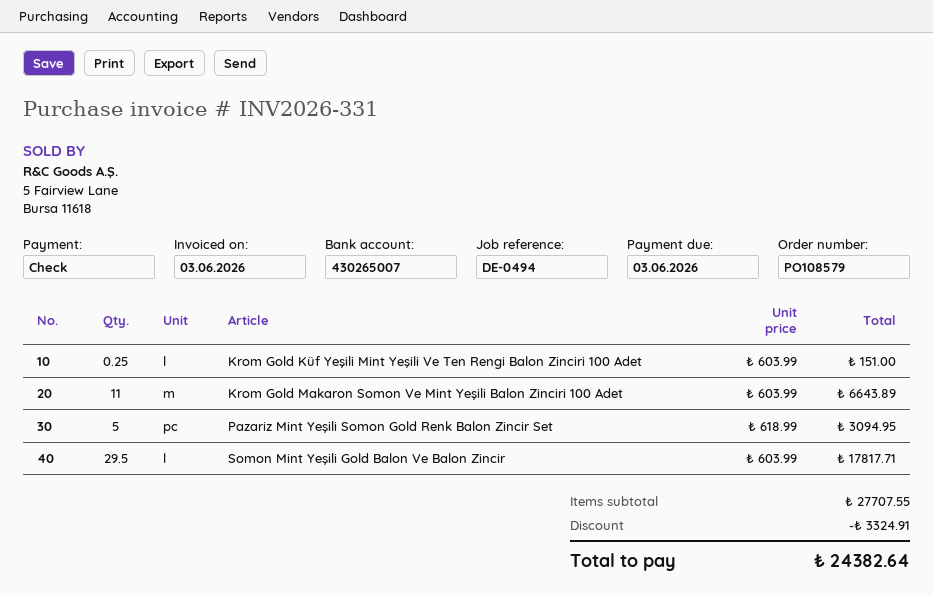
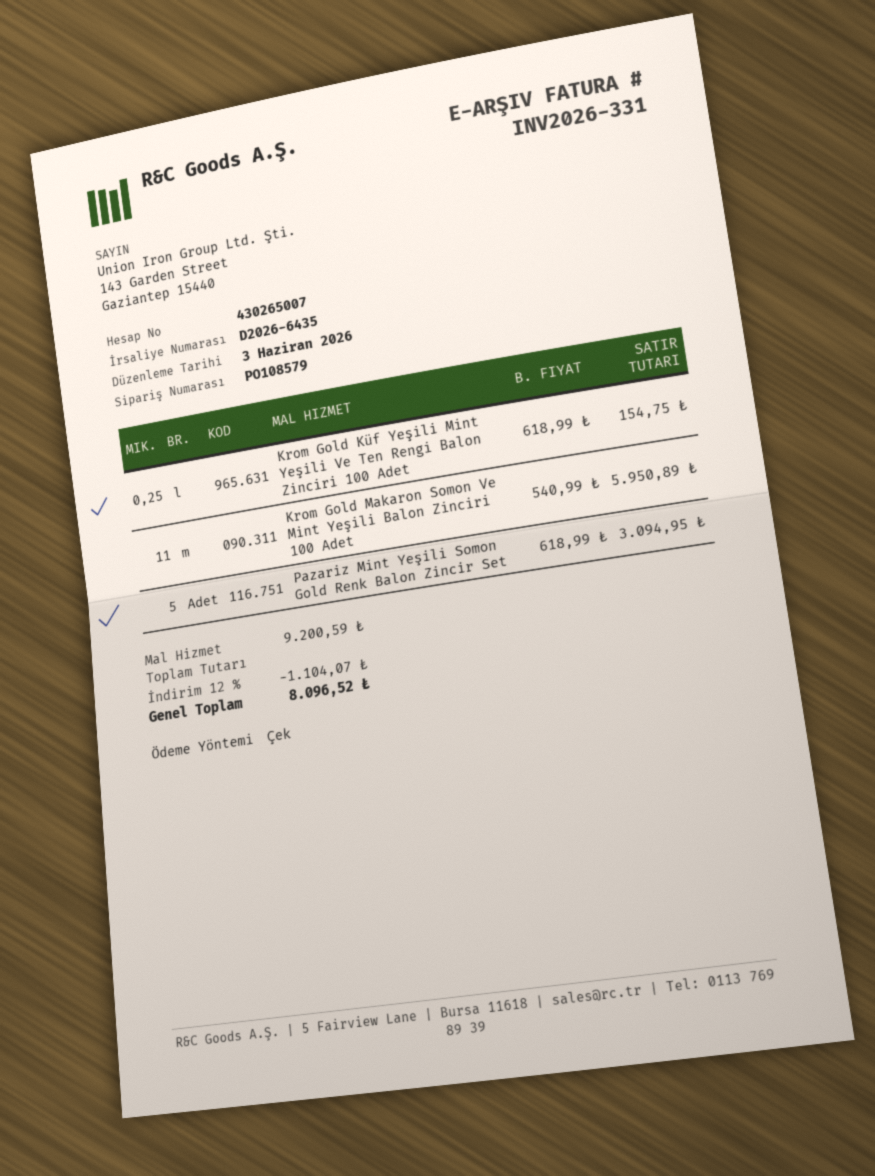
Krom Gold Küf Yeşili Mint Yeşili Ve Ten Rengi Balon Zinciri 100 Adet: 0.25 x 603.99 = 151.00 -> 0.25 x 618.99 = 154.75
Krom Gold Makaron Somon Ve Mint Yeşili Balon Zinciri 100 Adet: 11 x 603.99 = 6643.89 -> 11 x 540.99 = 5950.89
Somon Mint Yeşili Gold Balon Ve Balon Zincir: 29.5 x 603.99 = 17817.71 -> none
subtotal: 27707.55 -> 9200.59
discount: 3324.91 -> 1104.07
total: 24382.64 -> 8096.52

